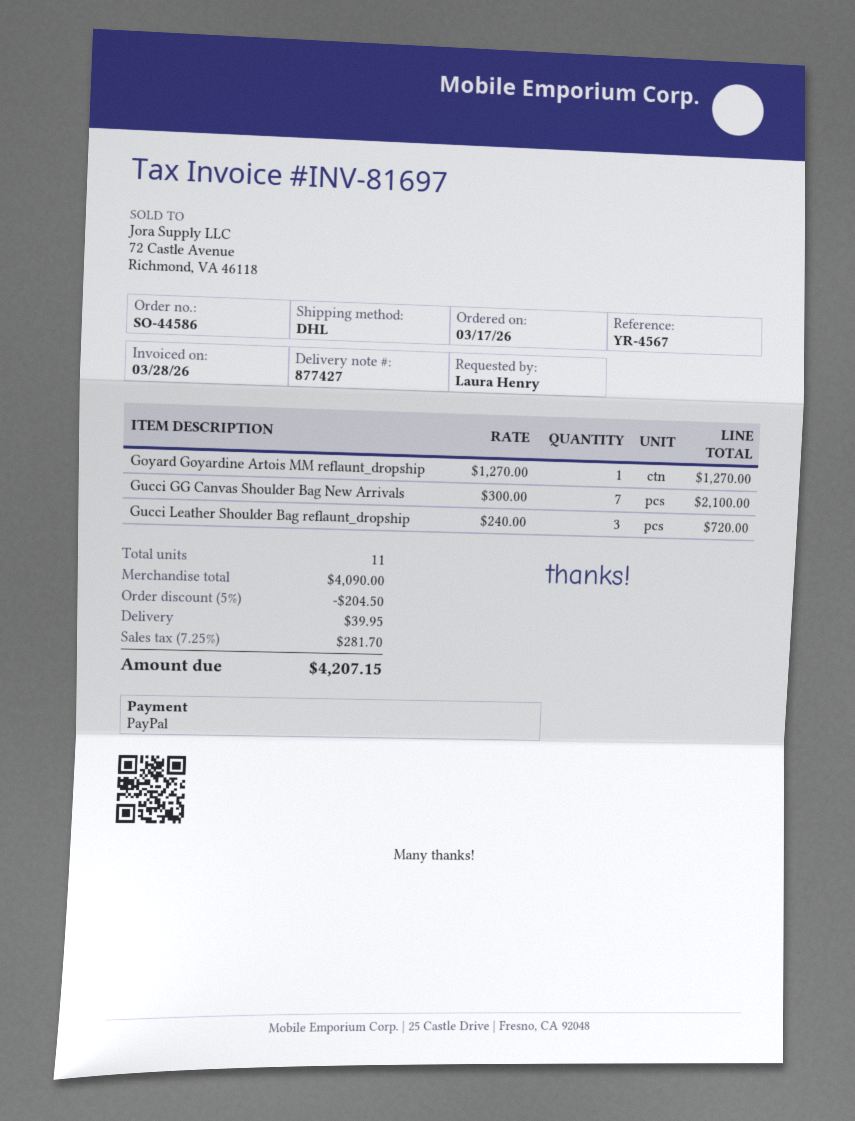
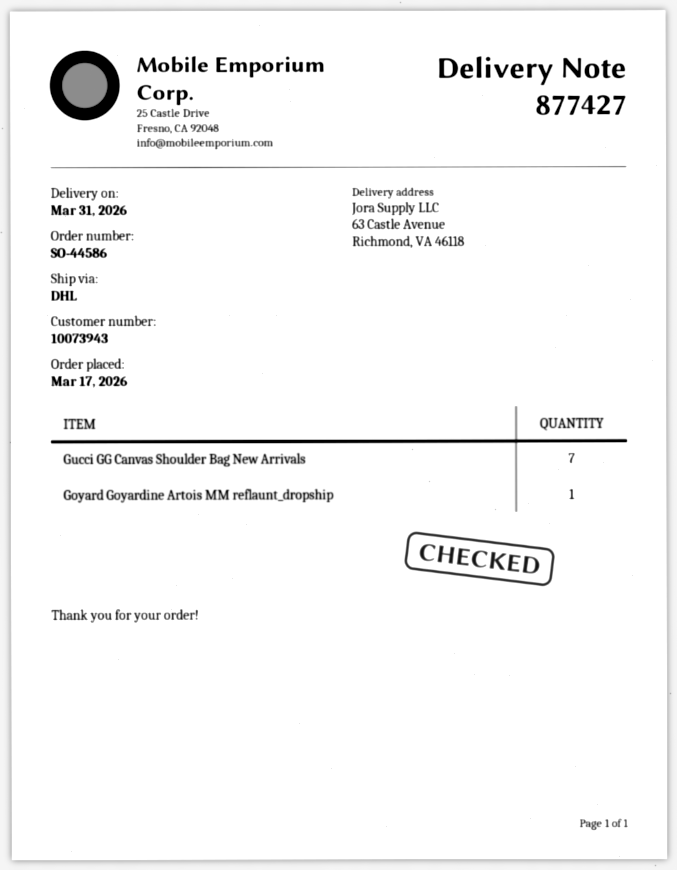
Gucci Leather Shoulder Bag reflaunt_dropship: 3 -> none

